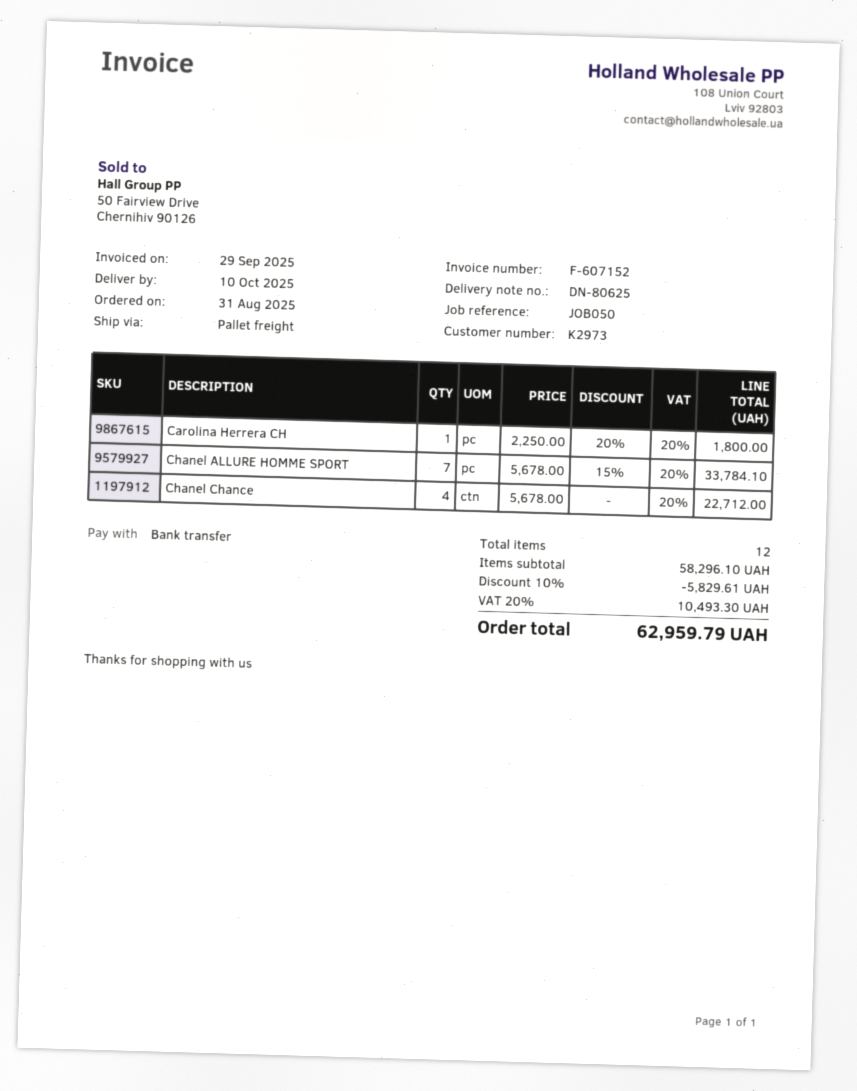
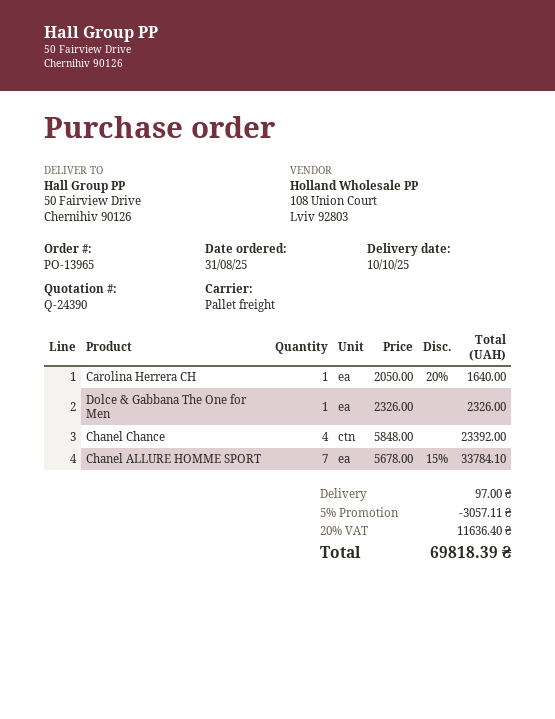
Carolina Herrera CH: 1 x 2250.00 - 20% = 1800.00 -> 1 x 2050.00 - 20% = 1640.00
Chanel Chance: 4 x 5678.00 = 22712.00 -> 4 x 5848.00 = 23392.00
Dolce & Gabbana The One for Men: none -> 1 x 2326.00 = 2326.00
discount: 10% = 5829.61 -> 5% = 3057.11
shipping: none -> 97.00
tax: 20% = 10493.30 -> 20% = 11636.40
total: 62959.79 -> 69818.39

